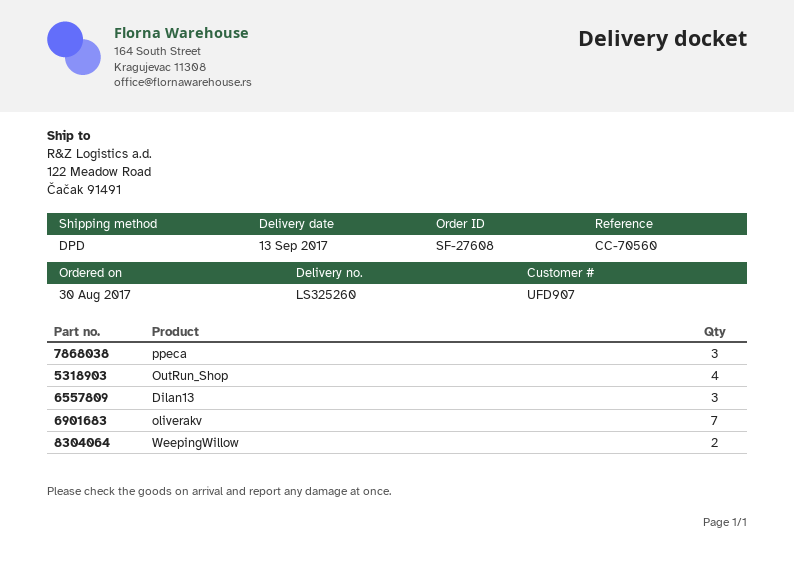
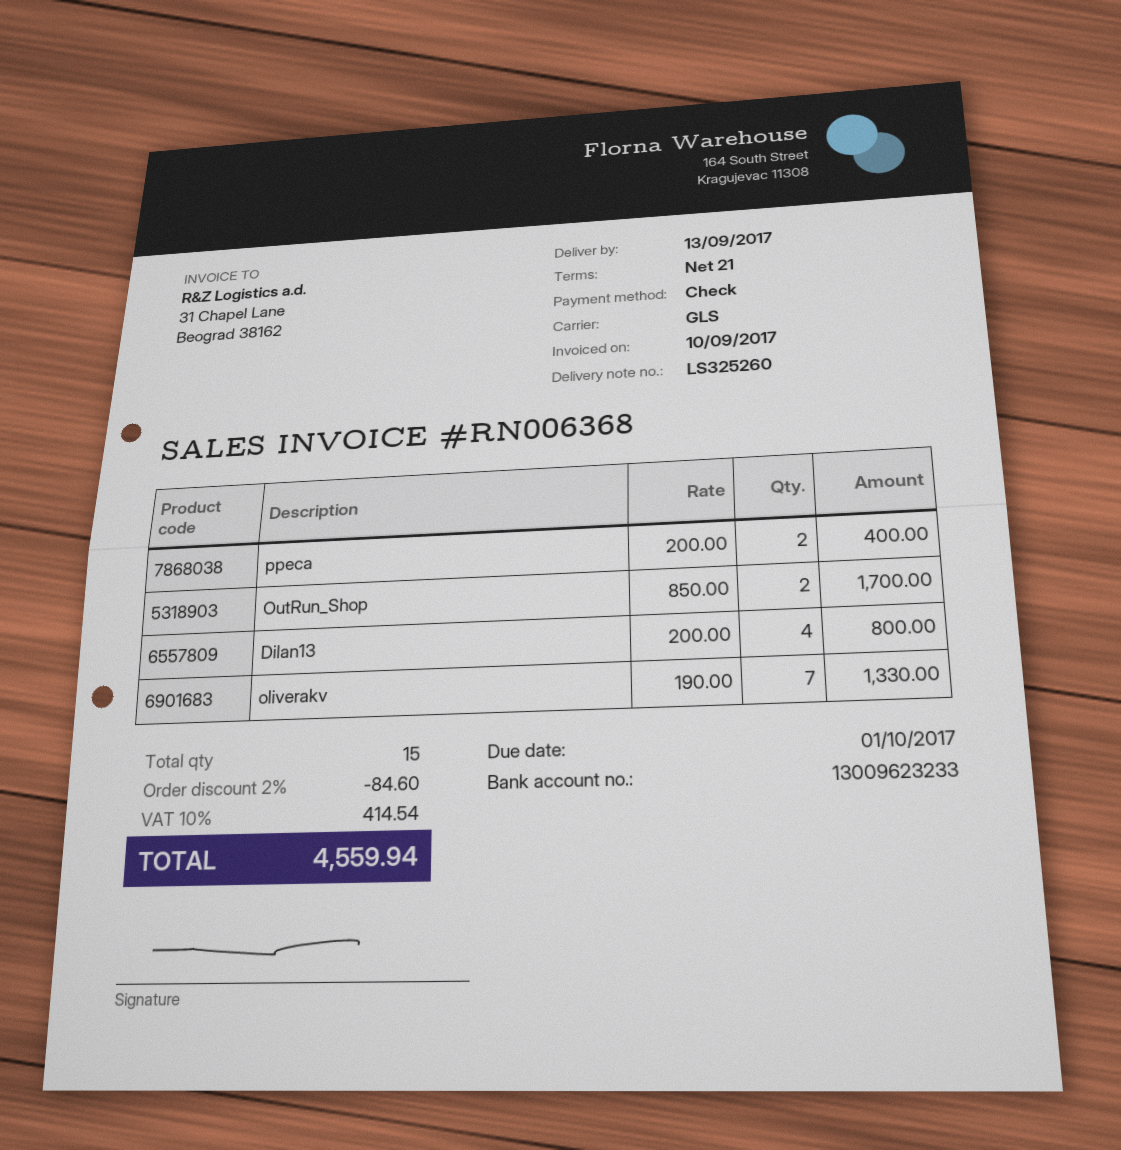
shipping method: DPD -> GLS
ppeca: 3 -> 2
OutRun_Shop: 4 -> 2
Dilan13: 3 -> 4
WeepingWillow: 2 -> none

